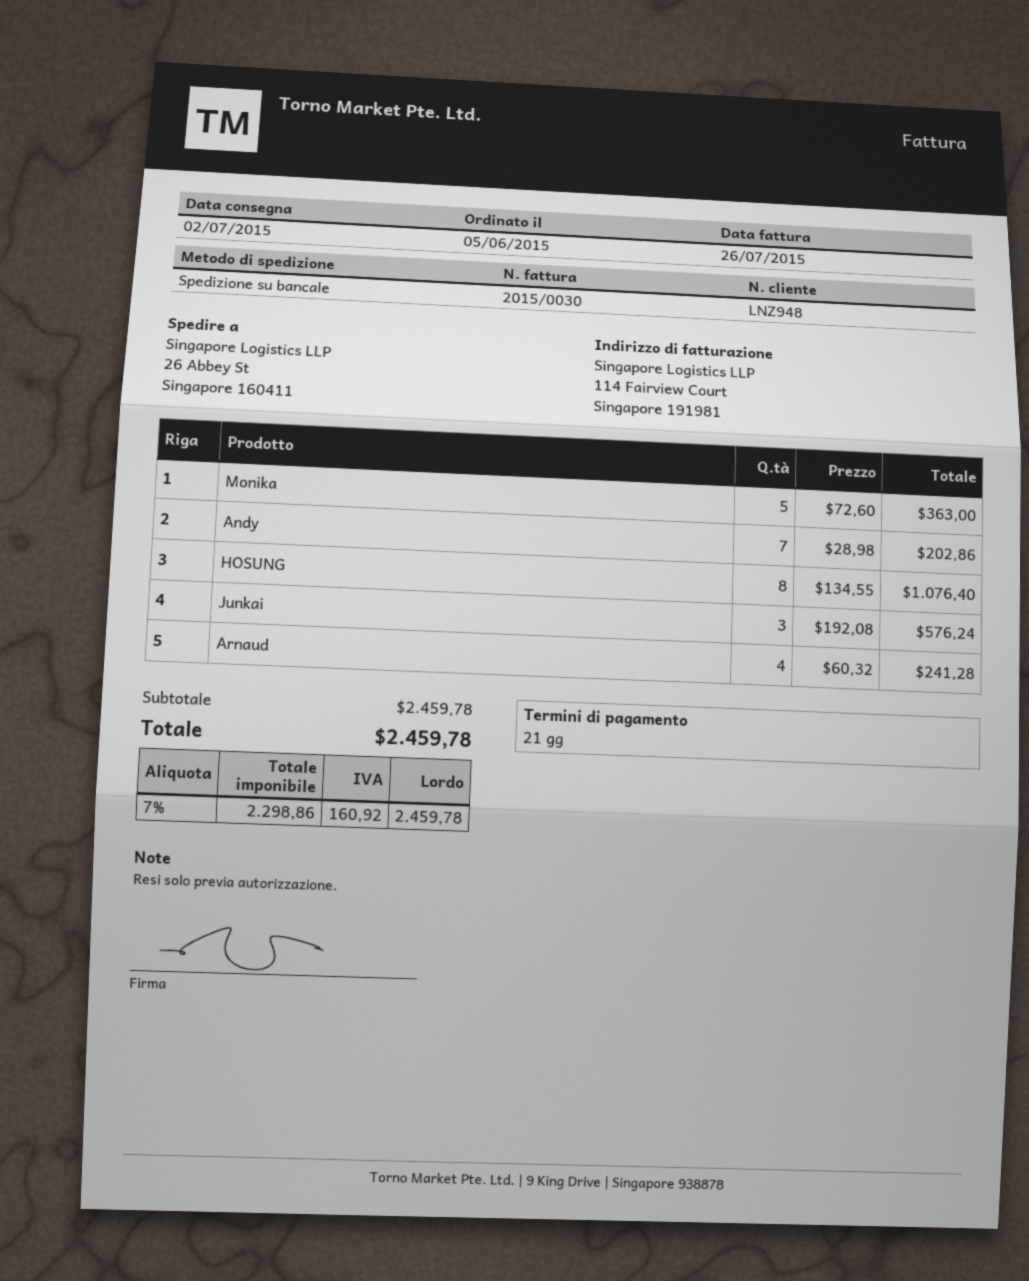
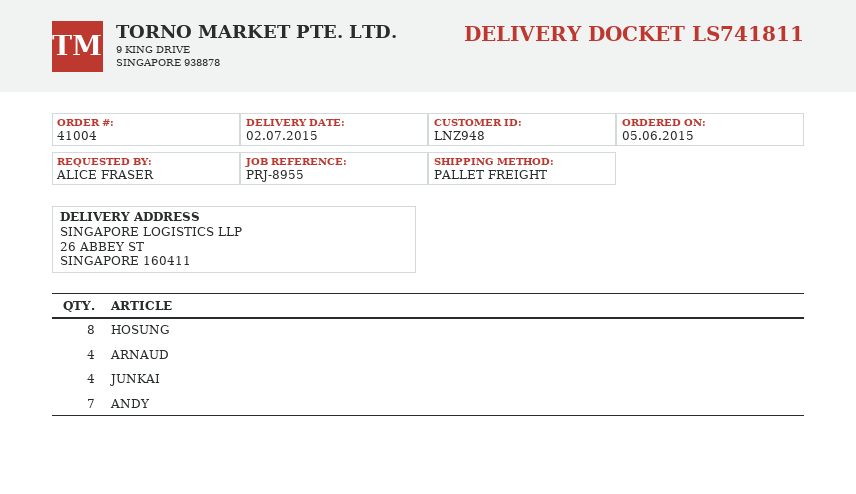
Monika: 5 -> none
Junkai: 3 -> 4

